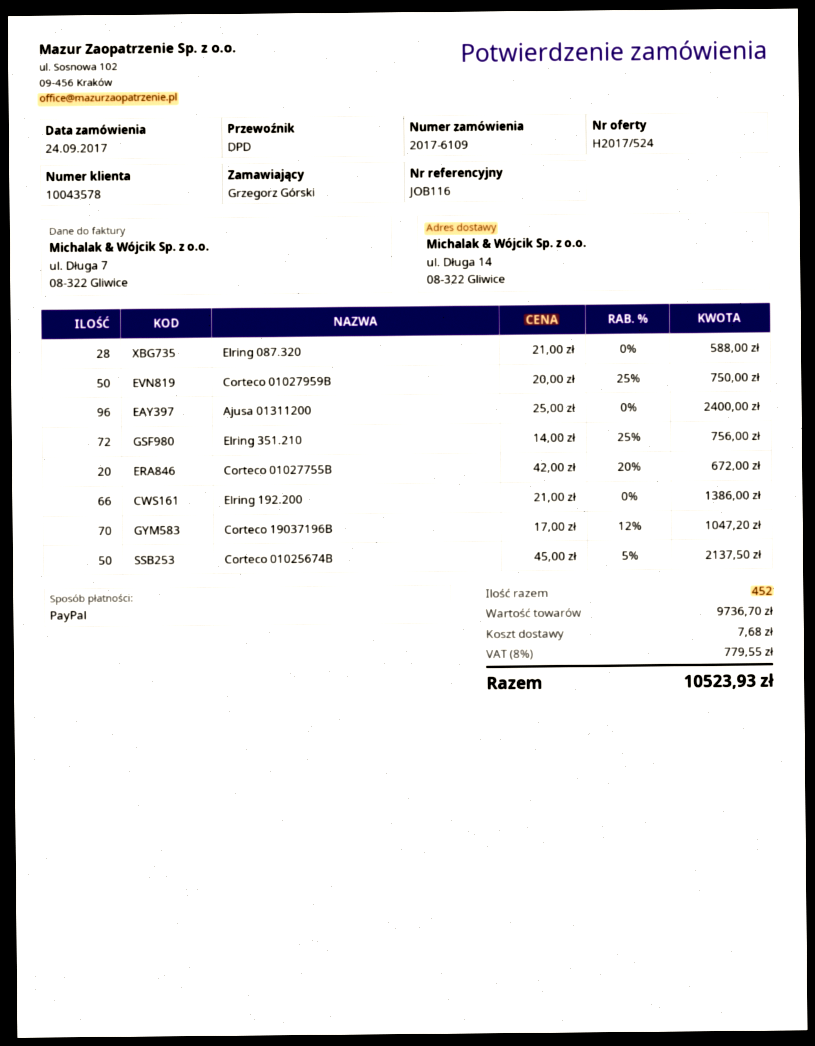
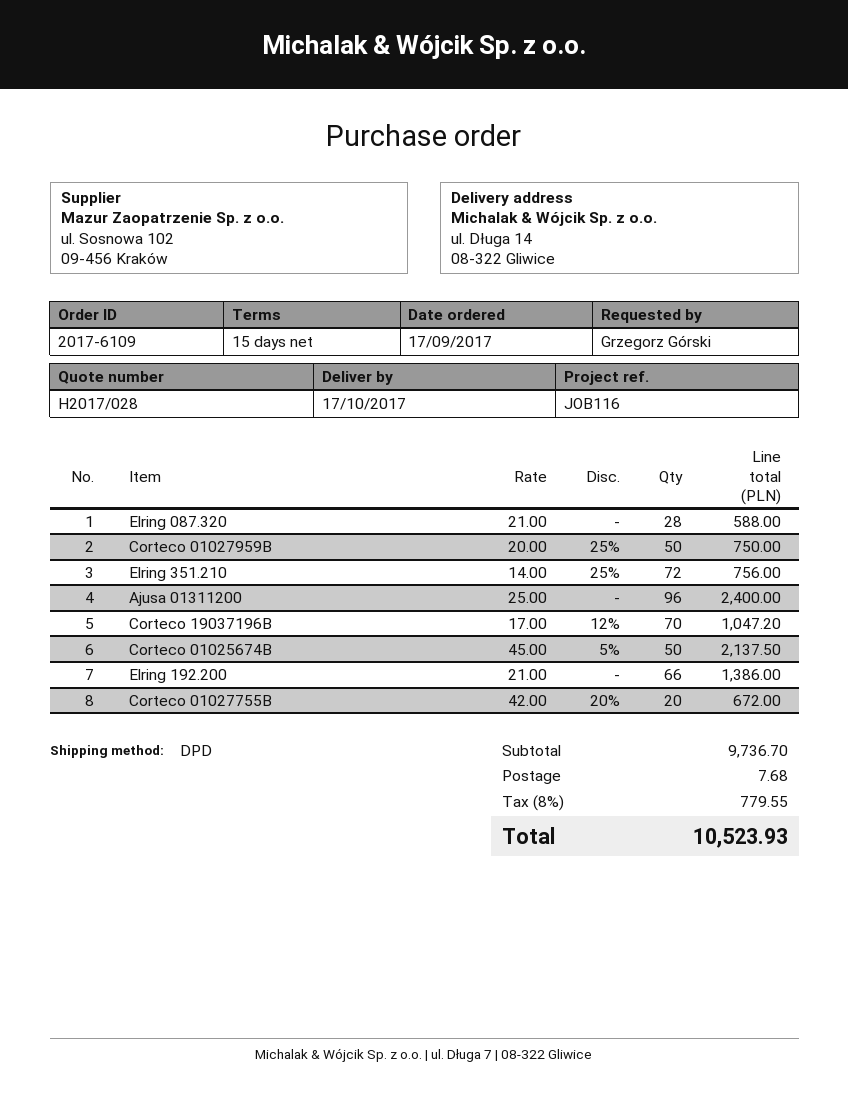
quote number: H2017/524 -> H2017/028
order date: 2017-09-24 -> 2017-09-17

